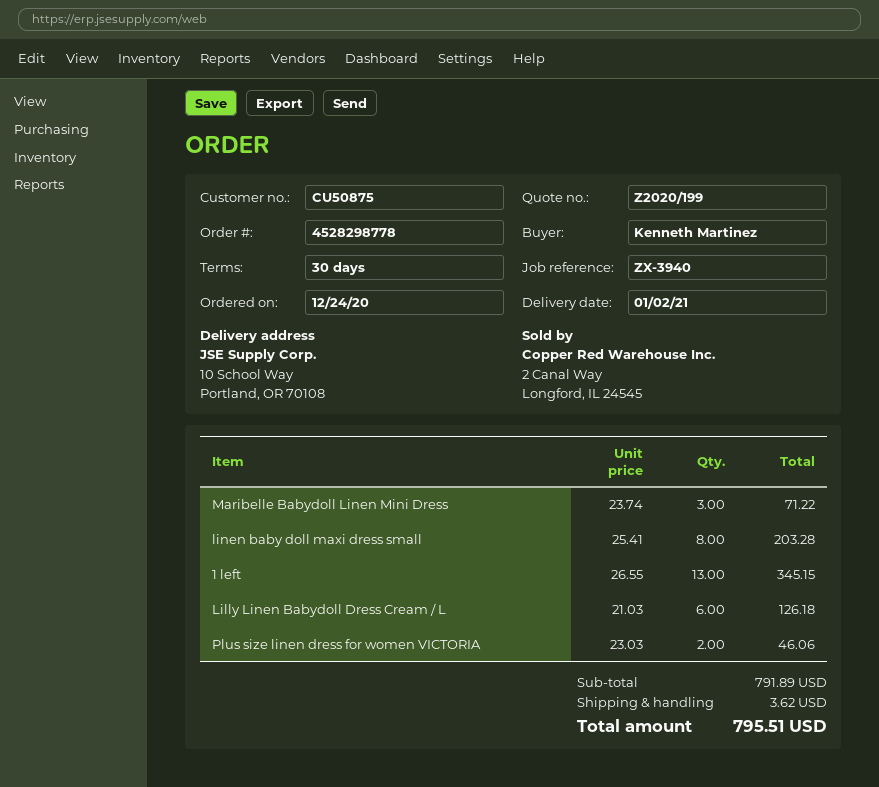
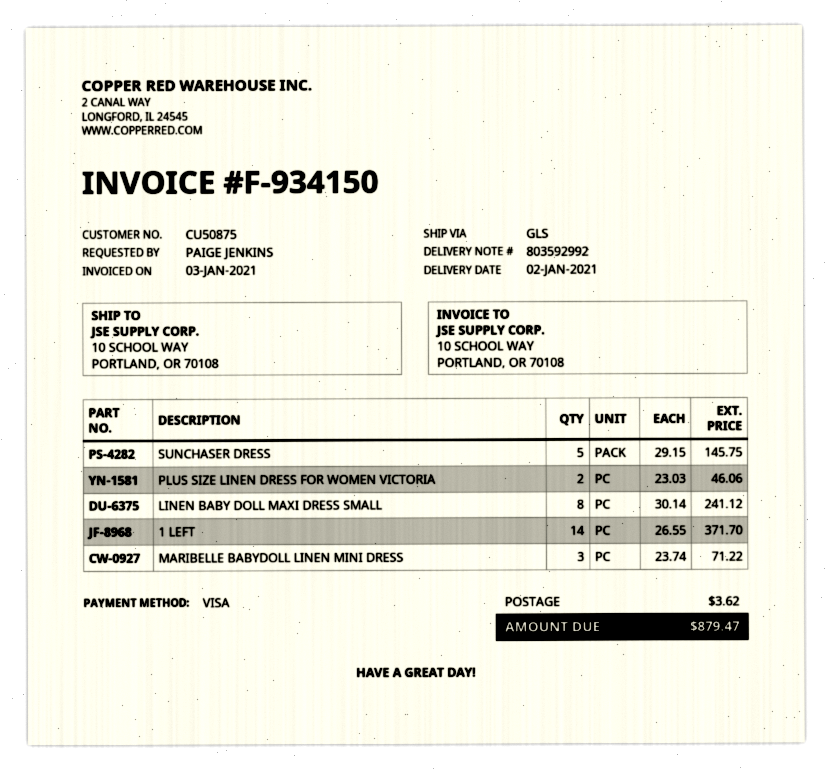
ordered by: Kenneth Martinez -> PAIGE JENKINS
linen baby doll maxi dress small: 8 x 25.41 = 203.28 -> 8 x 30.14 = 241.12
1 left: 13 x 26.55 = 345.15 -> 14 x 26.55 = 371.70
Lilly Linen Babydoll Dress Cream / L: 6 x 21.03 = 126.18 -> none
SUNCHASER DRESS: none -> 5 x 29.15 = 145.75
total: 795.51 -> 879.47

